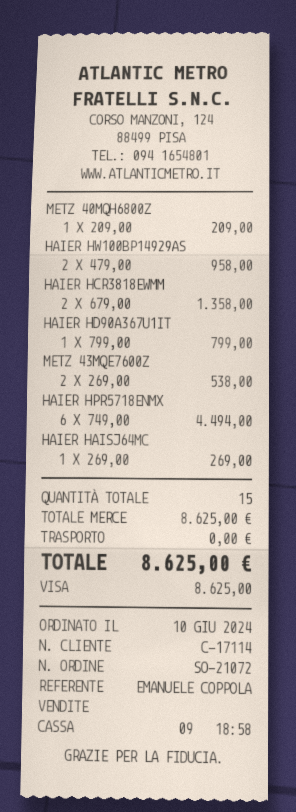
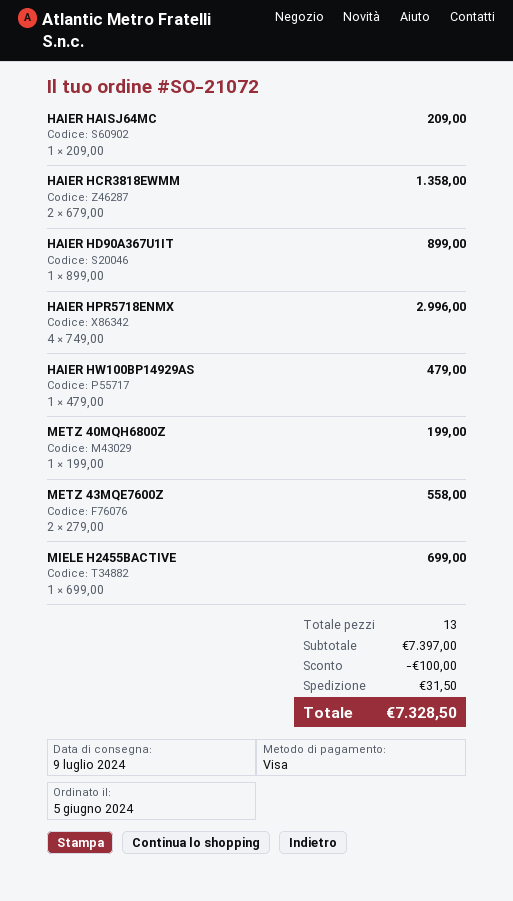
order date: 2024-06-10 -> 2024-06-05
METZ 40MQH6800Z: 1 x 209.00 = 209.00 -> 1 x 199.00 = 199.00
HAIER HW100BP14929AS: 2 x 479.00 = 958.00 -> 1 x 479.00 = 479.00
HAIER HD90A367U1IT: 1 x 799.00 = 799.00 -> 1 x 899.00 = 899.00
METZ 43MQE7600Z: 2 x 269.00 = 538.00 -> 2 x 279.00 = 558.00
HAIER HPR5718ENMX: 6 x 749.00 = 4494.00 -> 4 x 749.00 = 2996.00
HAIER HAISJ64MC: 1 x 269.00 = 269.00 -> 1 x 209.00 = 209.00
MIELE H2455BACTIVE: none -> 1 x 699.00 = 699.00
total quantity: 15 -> 13
subtotal: 8625.00 -> 7397.00
discount: none -> 100.00
shipping: 0.00 -> 31.50
total: 8625.00 -> 7328.50

